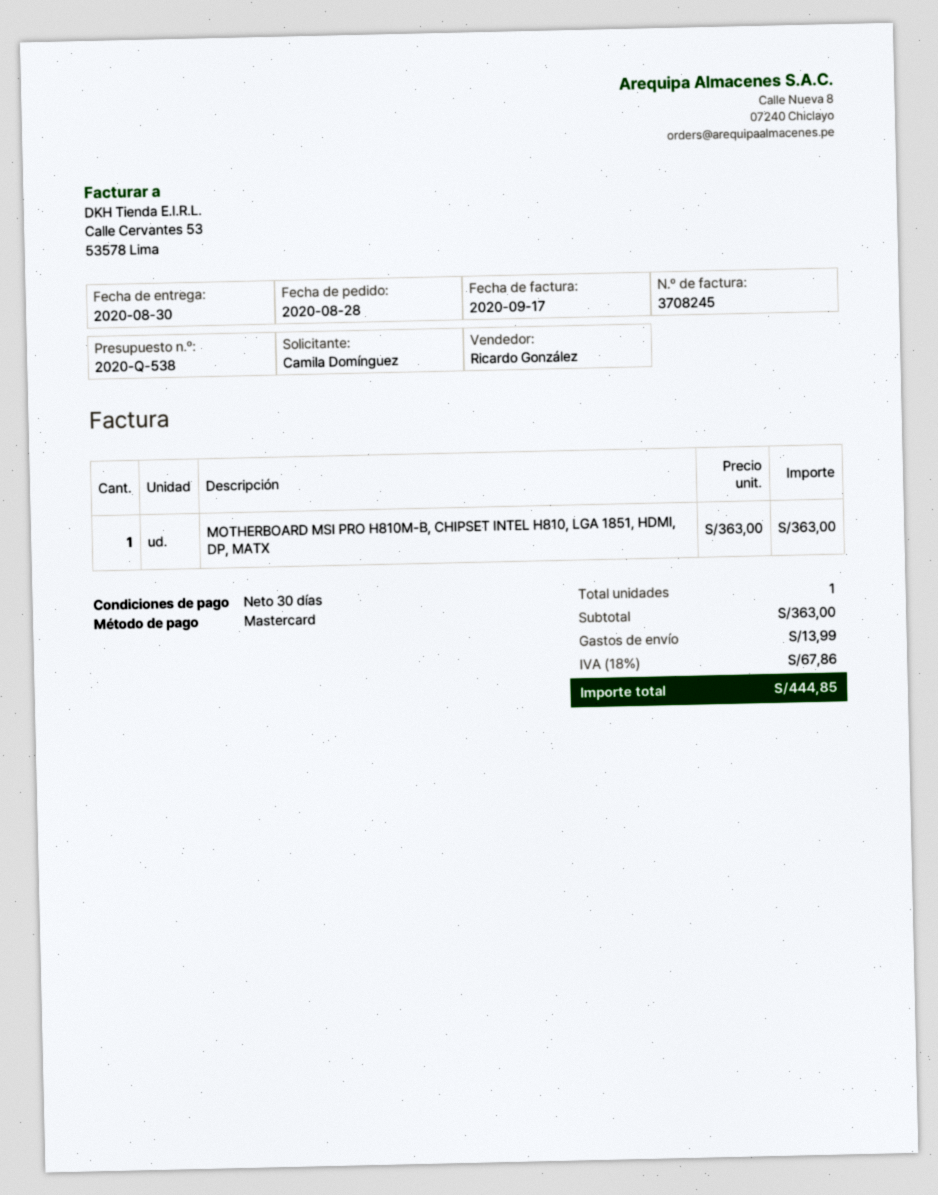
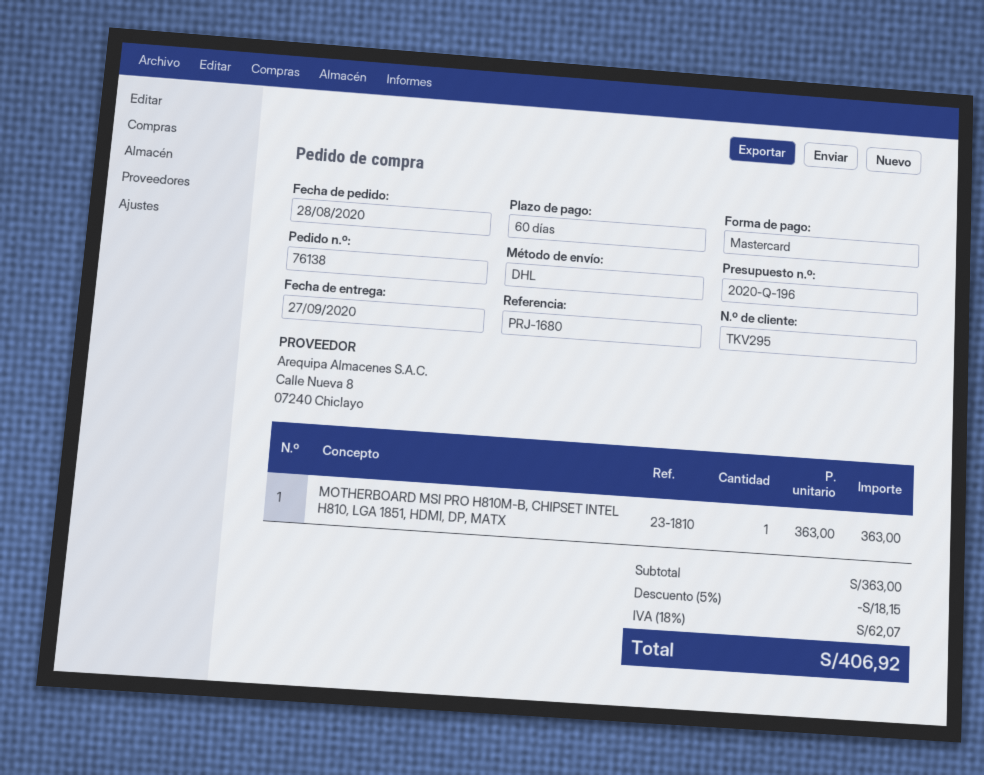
quote number: 2020-Q-538 -> 2020-Q-196
delivery date: 2020-08-30 -> 2020-09-27
payment terms: 30 days -> 60 days
discount: none -> 5% = 18.15
shipping: 13.99 -> none
tax: 18% = 67.86 -> 18% = 62.07
total: 444.85 -> 406.92

